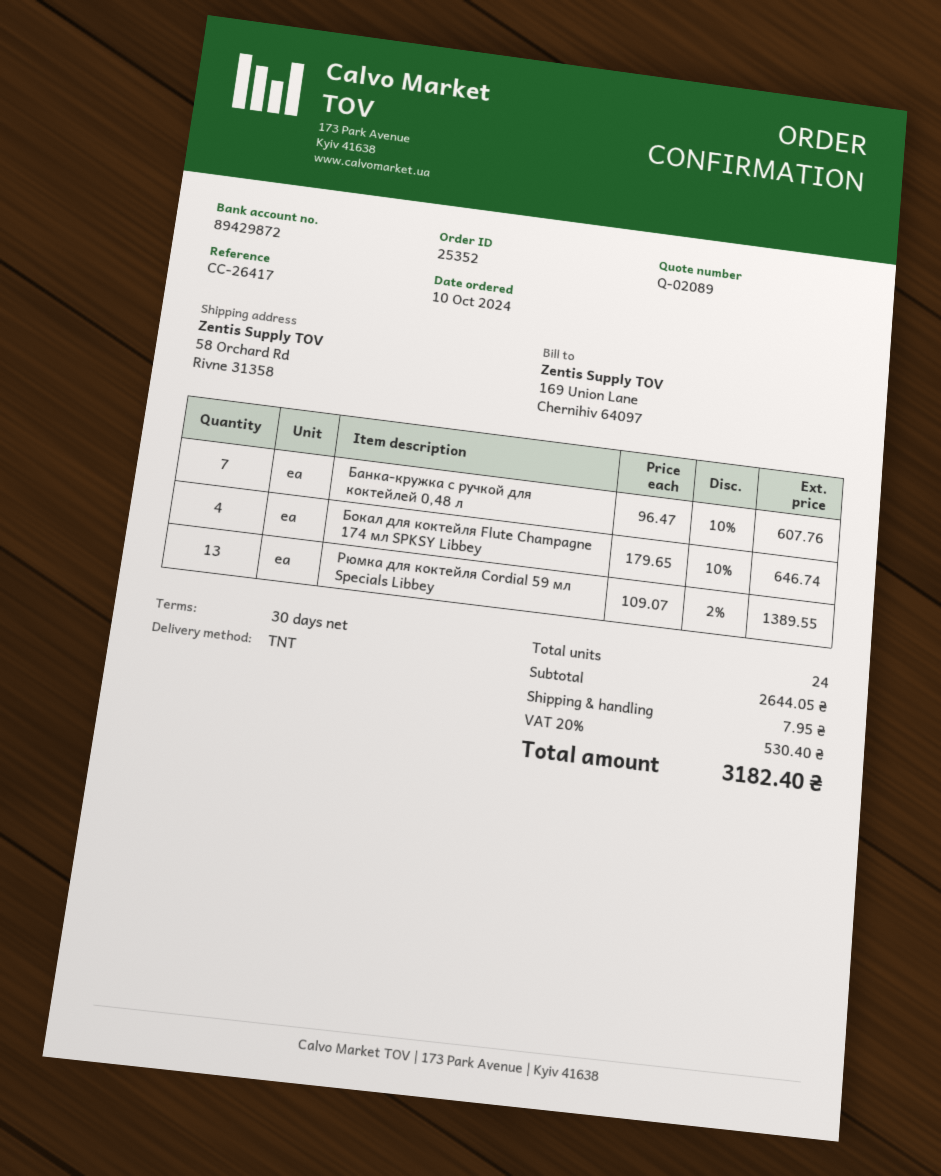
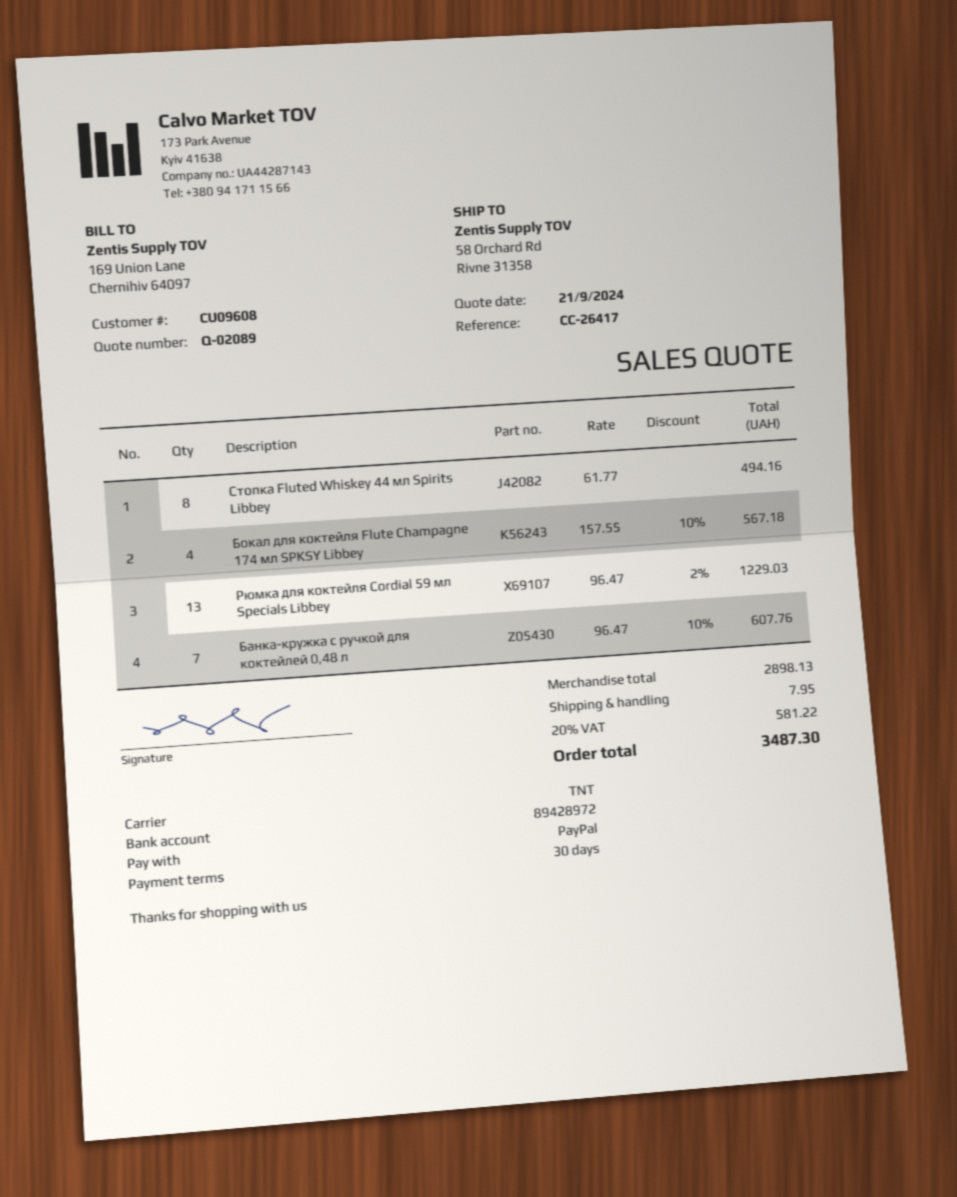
bank account: 89429872 -> 89428972
Бокал для коктейля Flute Champagne 174 мл SPKSY Libbey: 4 x 179.65 - 10% = 646.74 -> 4 x 157.55 - 10% = 567.18
Рюмка для коктейля Cordial 59 мл Specials Libbey: 13 x 109.07 - 2% = 1389.55 -> 13 x 96.47 - 2% = 1229.03
Стопка Fluted Whiskey 44 мл Spirits Libbey: none -> 8 x 61.77 = 494.16
subtotal: 2644.05 -> 2898.13
tax: 20% = 530.40 -> 20% = 581.22
total: 3182.40 -> 3487.30

